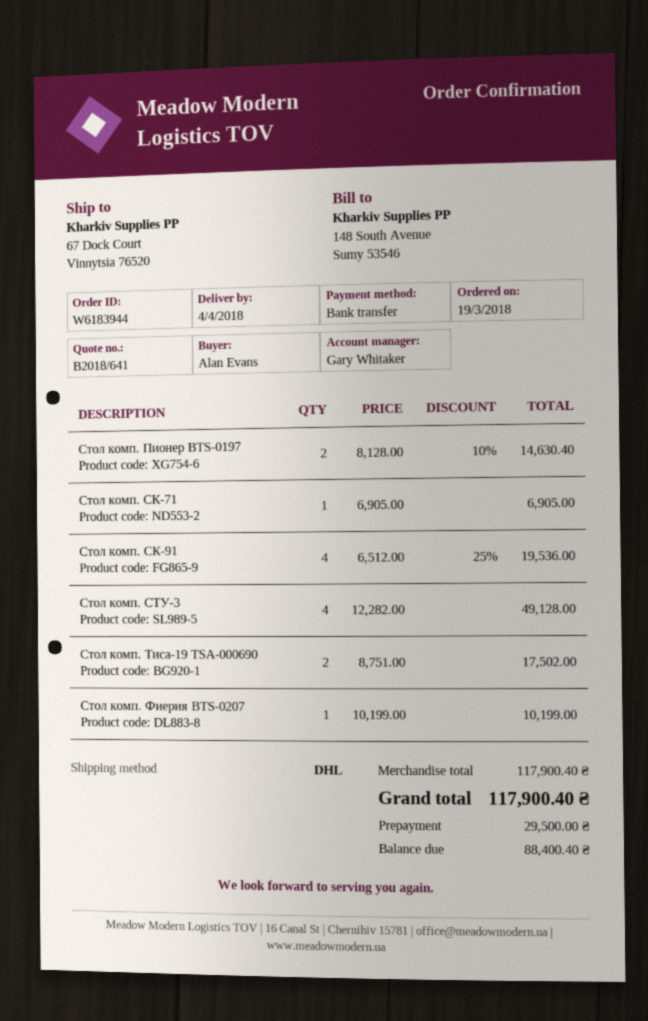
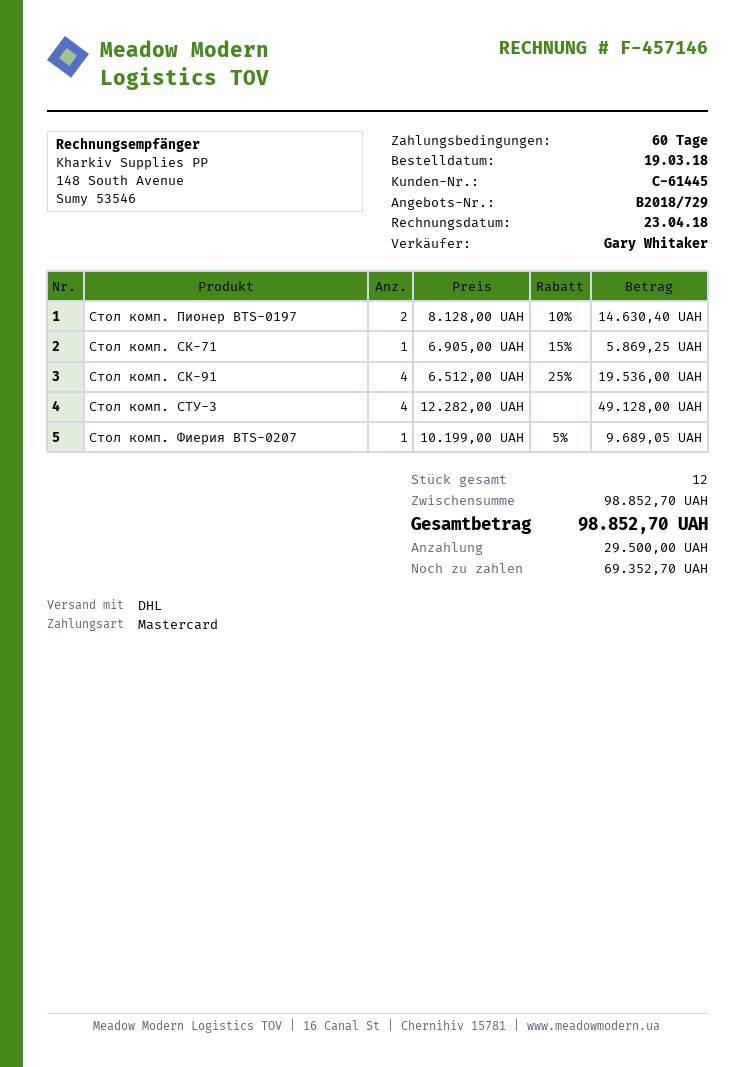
quote number: B2018/641 -> B2018/729
payment method: bank transfer -> Mastercard
Стол комп. СК-71: 1 x 6905.00 = 6905.00 -> 1 x 6905.00 - 15% = 5869.25
Стол комп. Тиса-19 TSA-000690: 2 x 8751.00 = 17502.00 -> none
Стол комп. Фиерия BTS-0207: 1 x 10199.00 = 10199.00 -> 1 x 10199.00 - 5% = 9689.05
subtotal: 117900.40 -> 98852.70
total: 117900.40 -> 98852.70
balance: 88400.40 -> 69352.70

